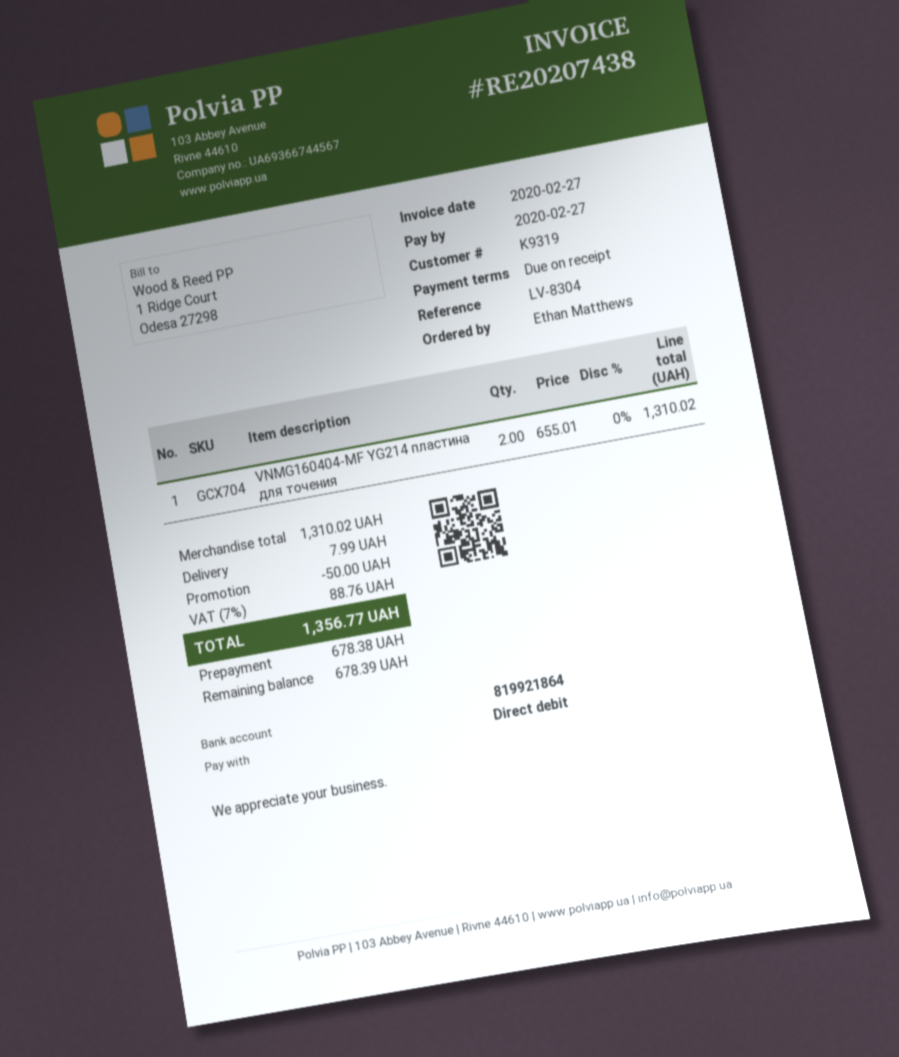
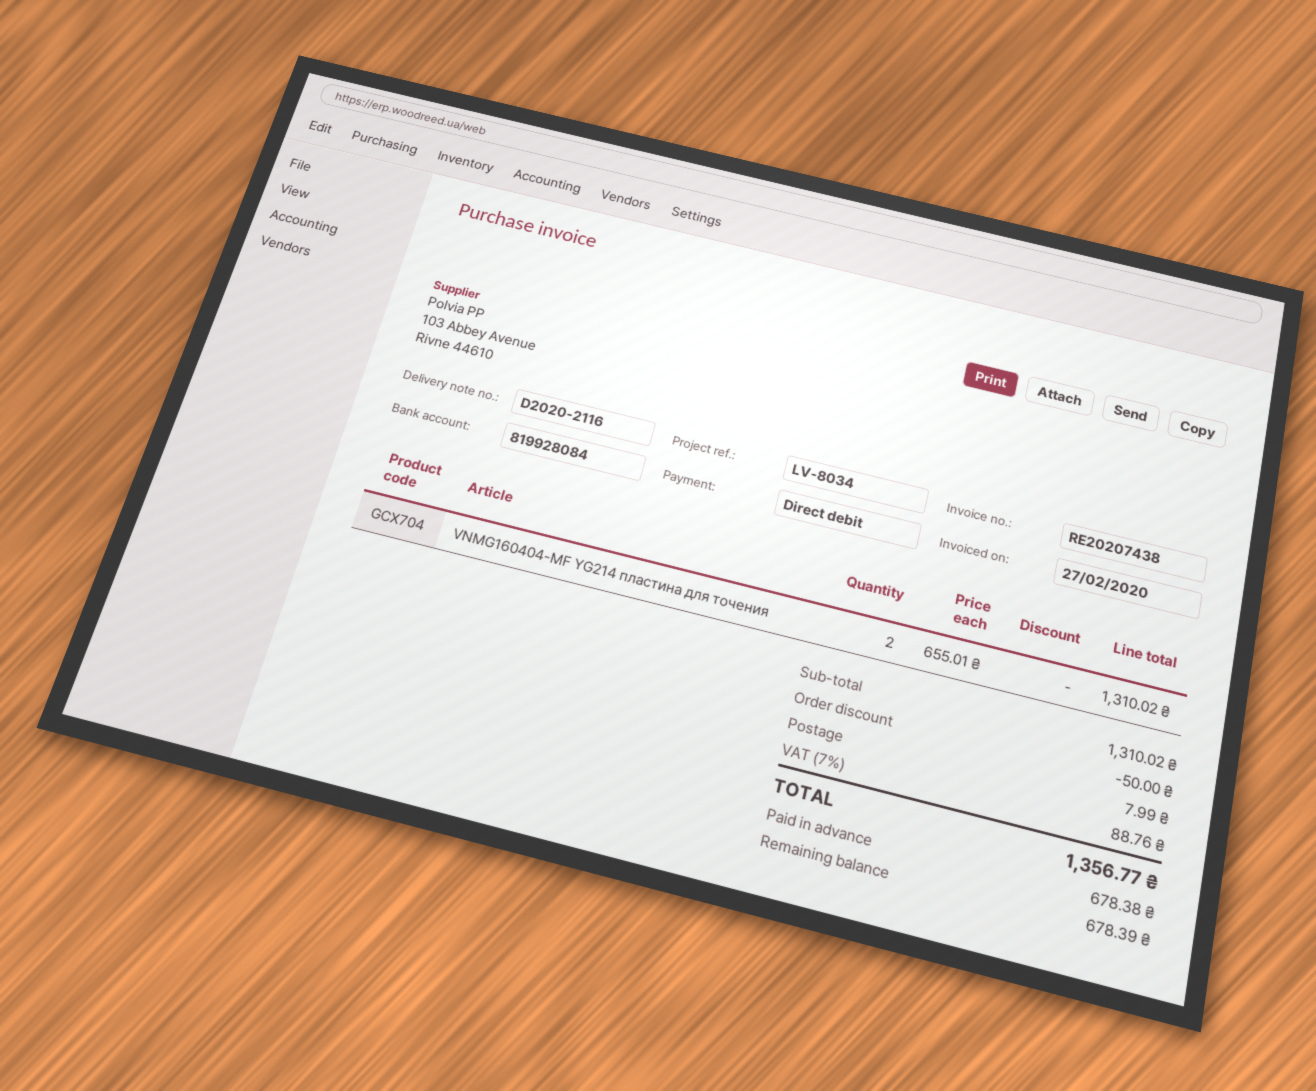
reference: LV-8304 -> LV-8034
bank account: 819921864 -> 819928084

